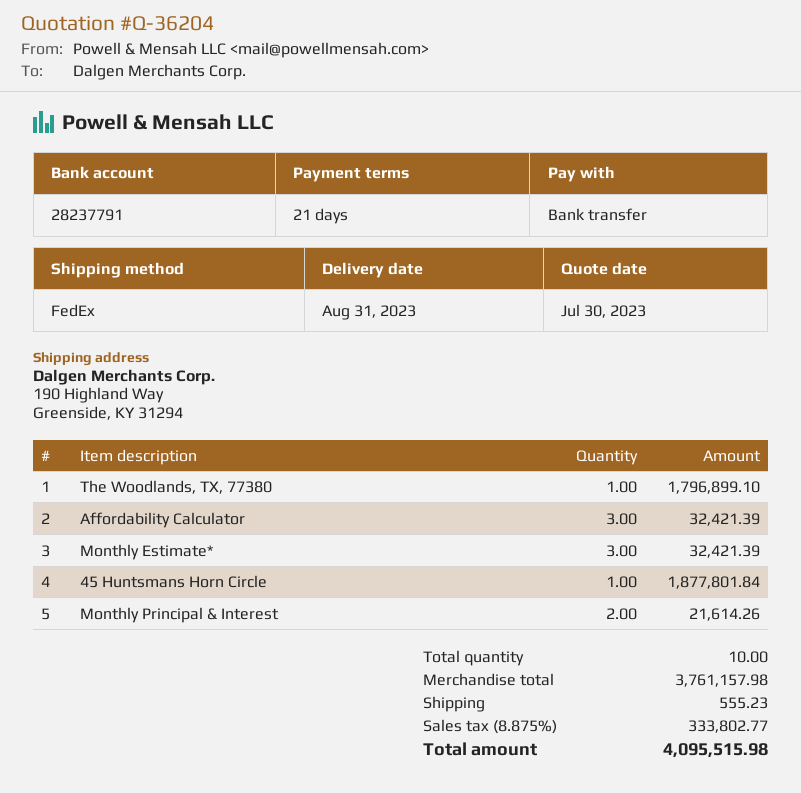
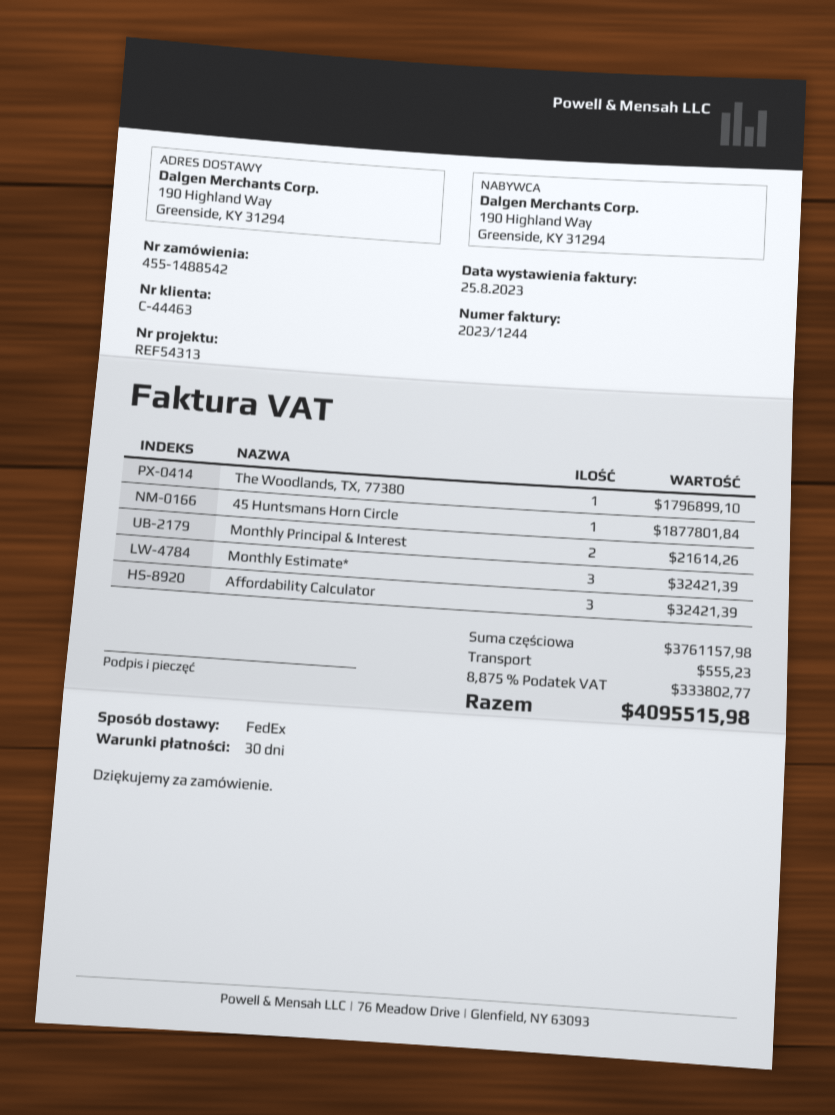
payment terms: 21 days -> 30 days

